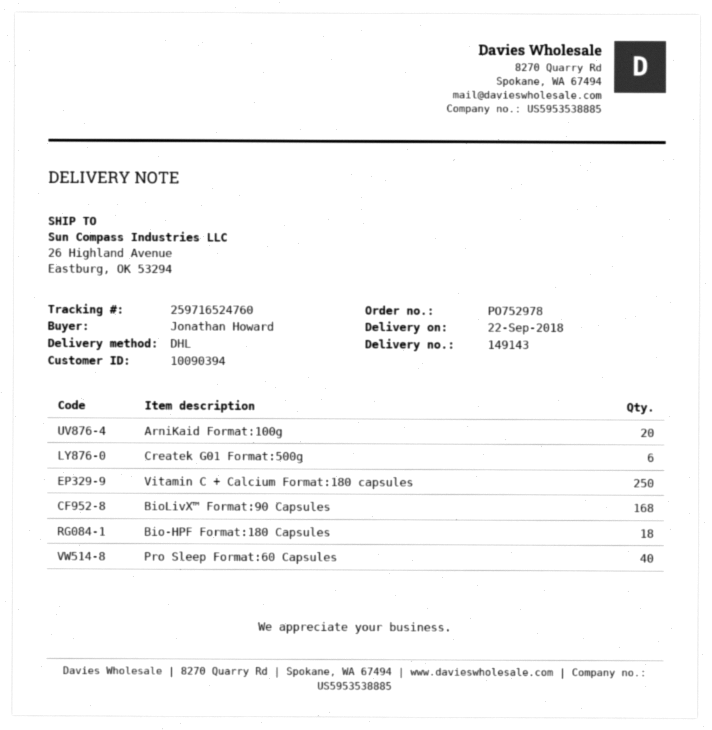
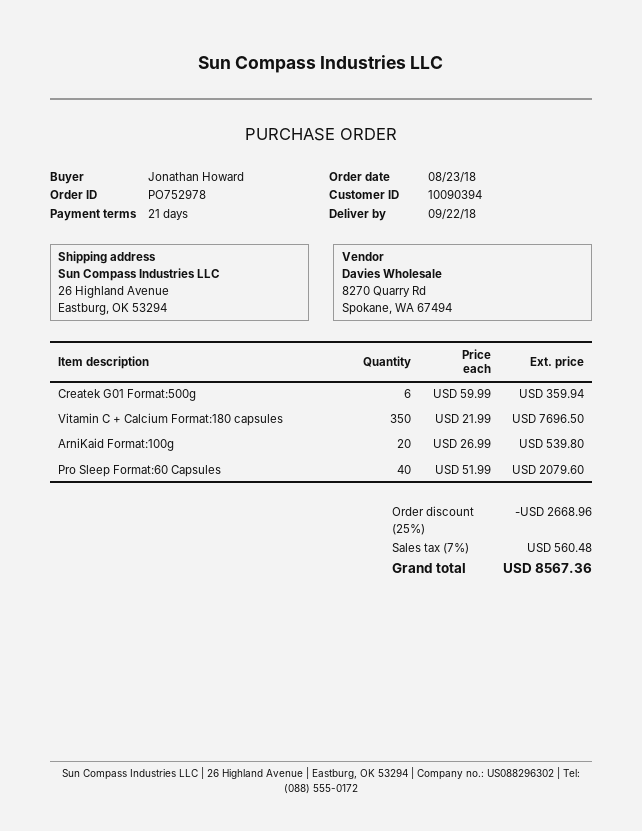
Vitamin C + Calcium Format:180 capsules: 250 -> 350
BioLivX™ Format:90 Capsules: 168 -> none
Bio-HPF Format:180 Capsules: 18 -> none

